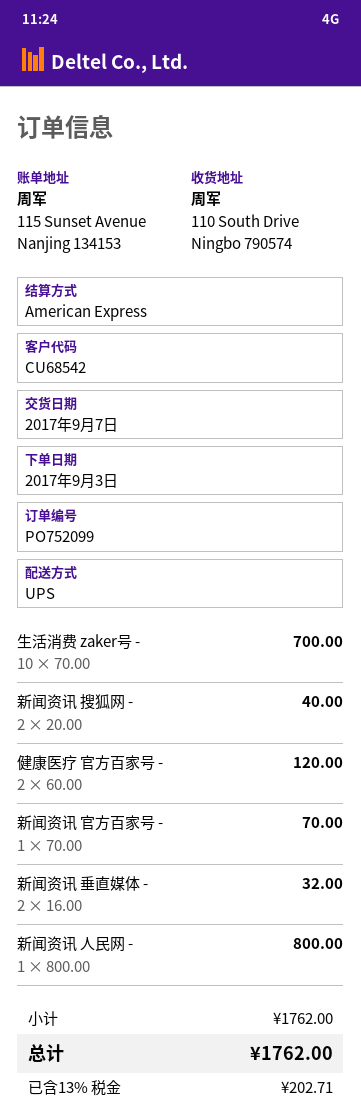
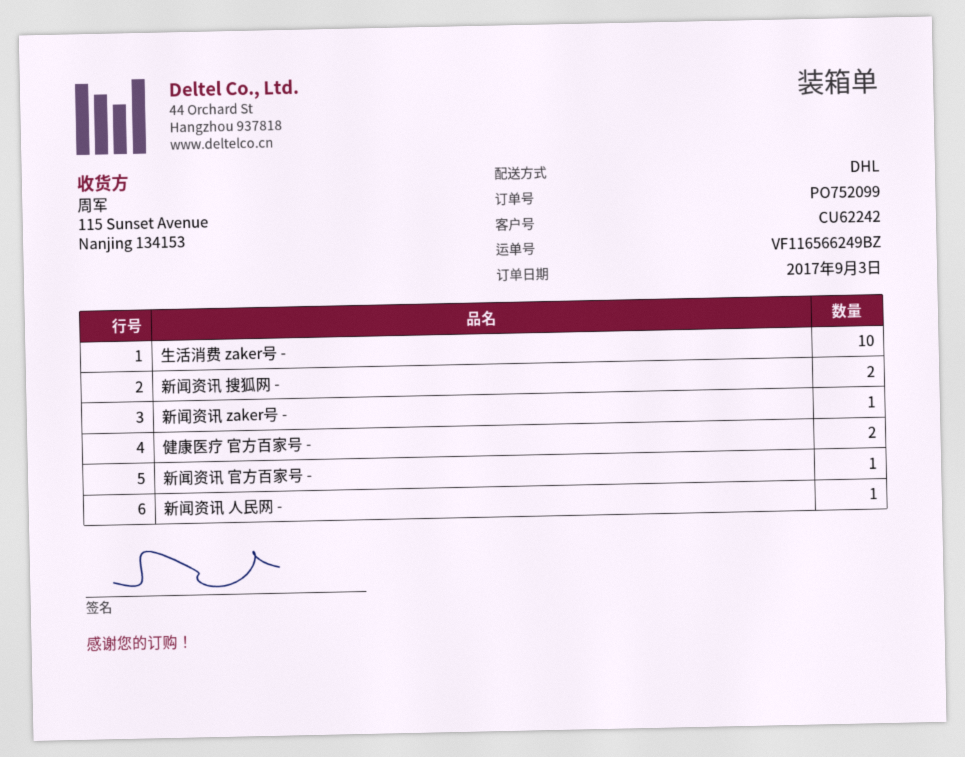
customer number: CU68542 -> CU62242
shipping method: UPS -> DHL
ship to: 110 South Drive, Ningbo 790574 -> 115 Sunset Avenue, Nanjing 134153
新闻资讯 垂直媒体 -: 2 -> none
新闻资讯 zaker号 -: none -> 1

